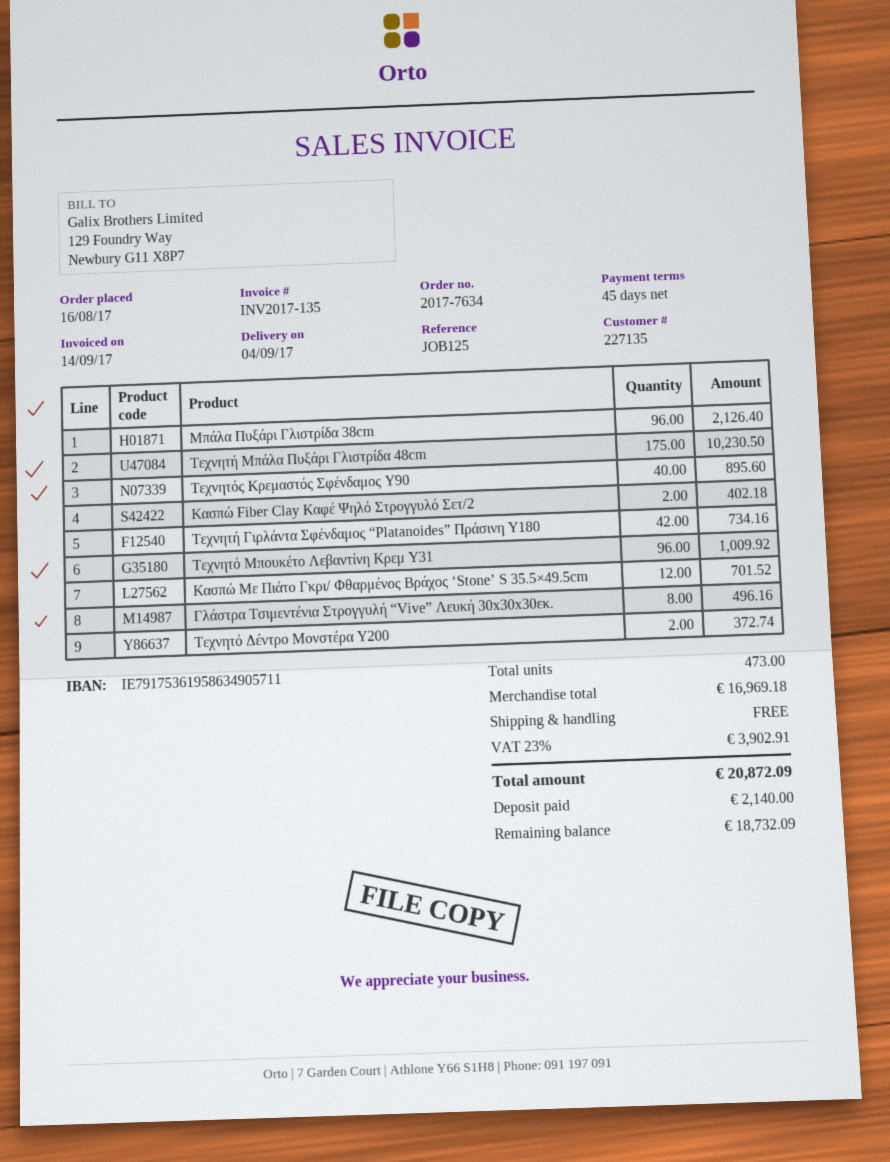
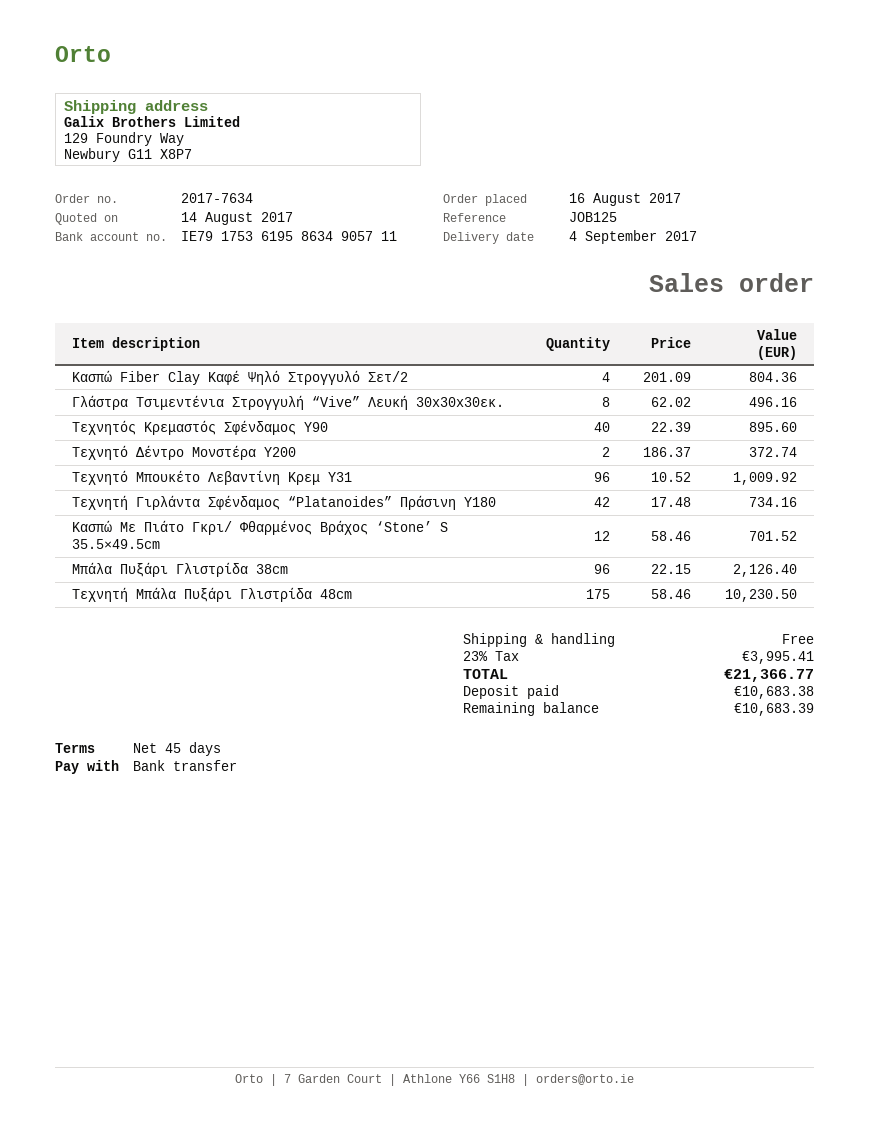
Κασπώ Fiber Clay Καφέ Ψηλό Στρογγυλό Σετ/2: 2 for 402.18 -> 4 for 804.36
tax: 23% = 3902.91 -> 23% = 3995.41
total: 20872.09 -> 21366.77
deposit: 2140.00 -> 10683.38
balance: 18732.09 -> 10683.39

